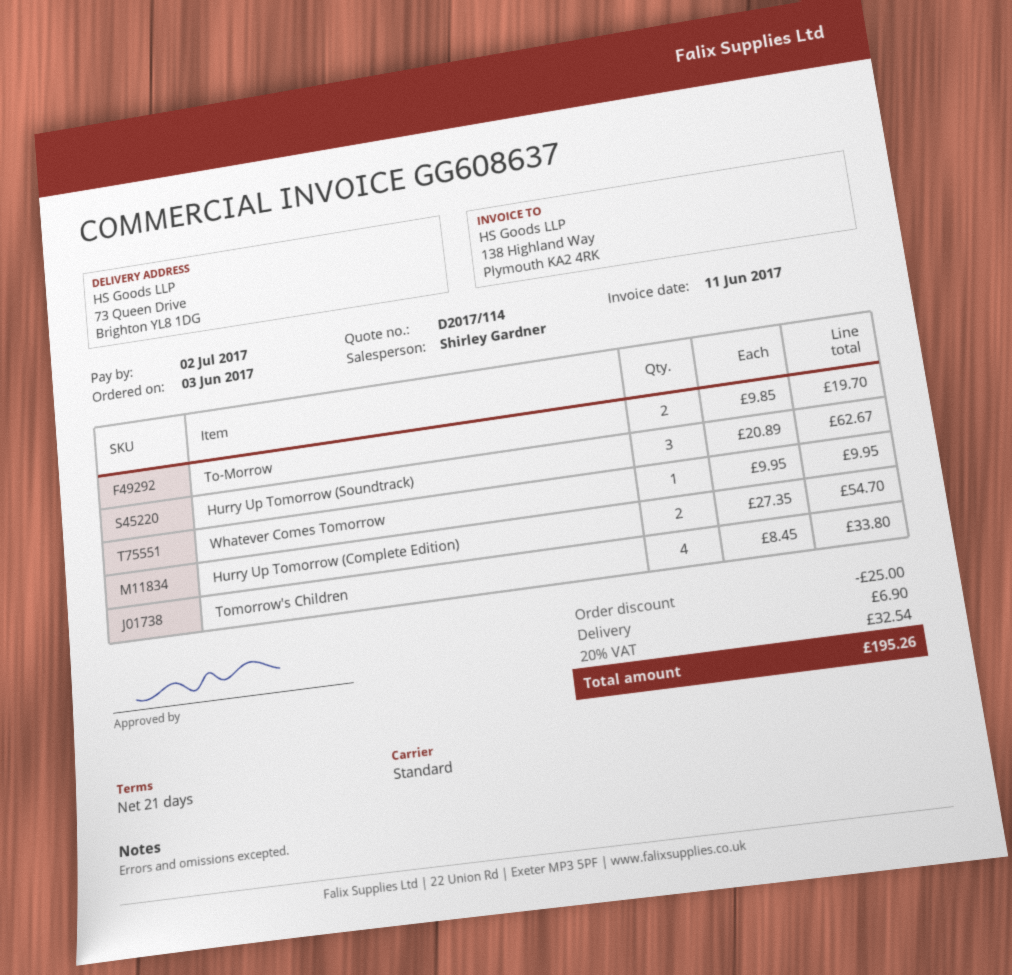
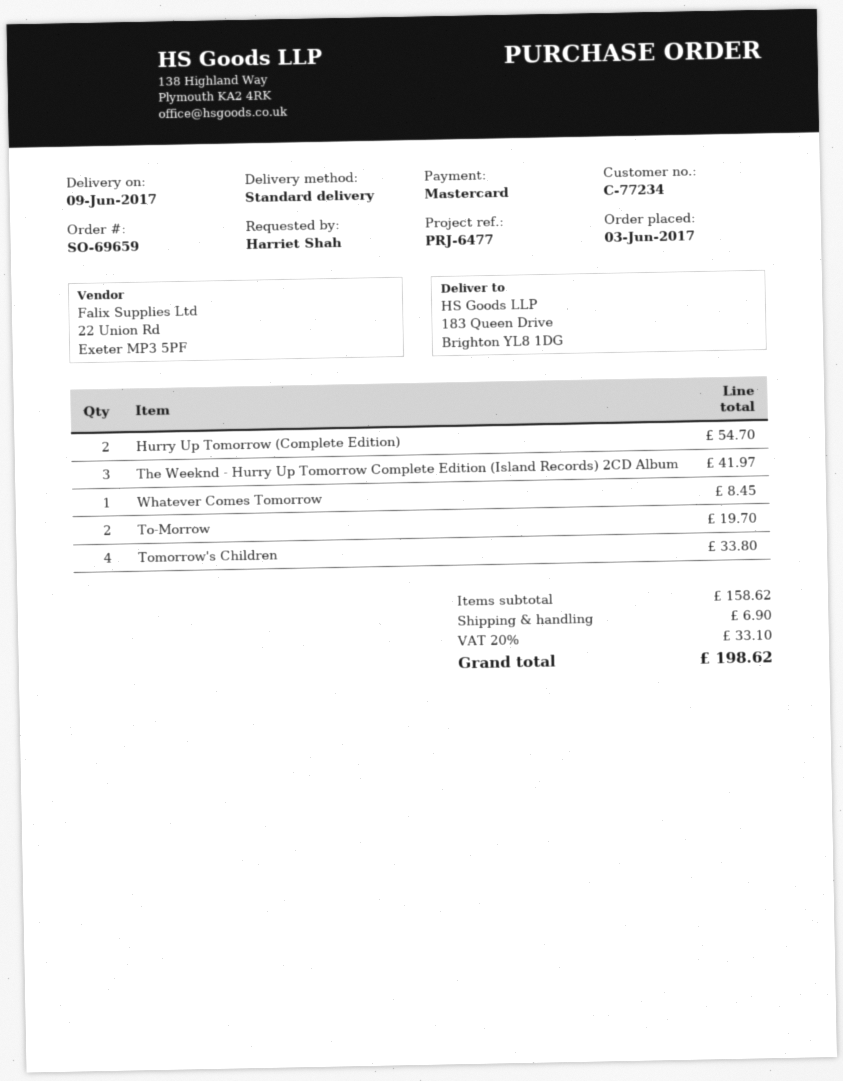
ship to: 73 Queen Drive, Brighton YL8 1DG -> 183 Queen Drive, Brighton YL8 1DG
Hurry Up Tomorrow (Soundtrack): 3 for 62.67 -> none
Whatever Comes Tomorrow: 1 for 9.95 -> 1 for 8.45
The Weeknd - Hurry Up Tomorrow Complete Edition (Island Records) 2CD Album: none -> 3 for 41.97
discount: 25.00 -> none
tax: 20% = 32.54 -> 20% = 33.10
total: 195.26 -> 198.62

